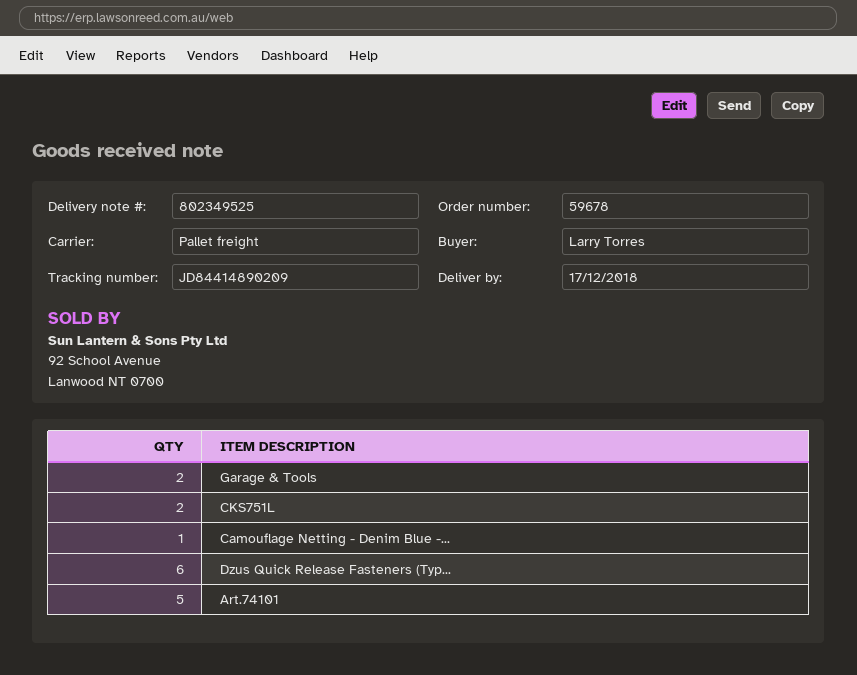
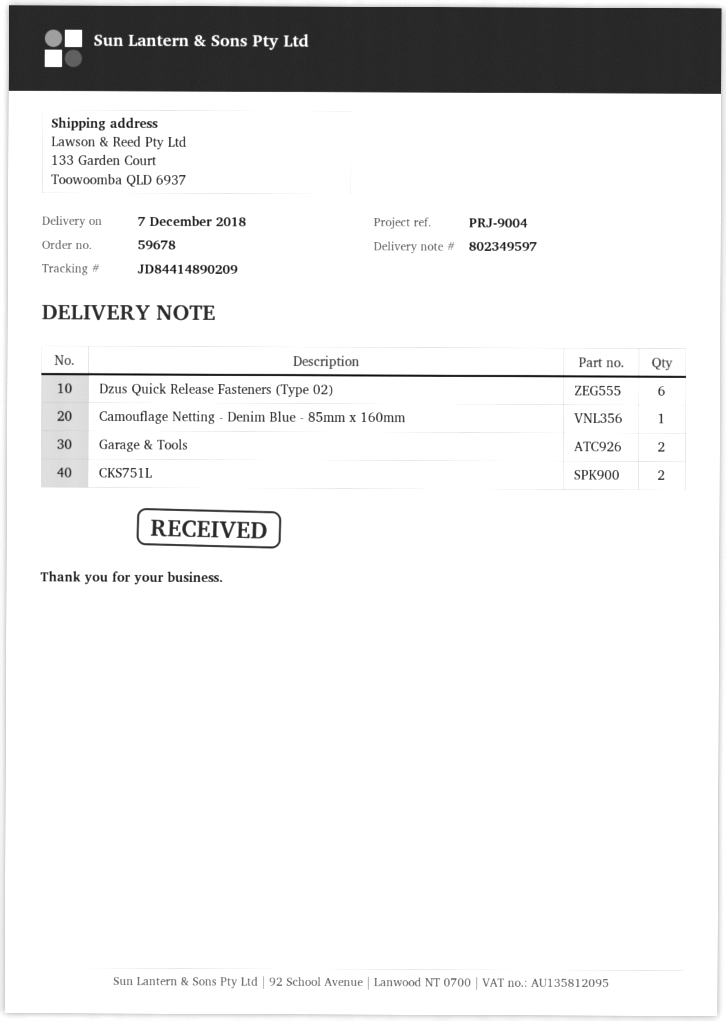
delivery note number: 802349525 -> 802349597
delivery date: 2018-12-17 -> 2018-12-07
Art.74101: 5 -> none

